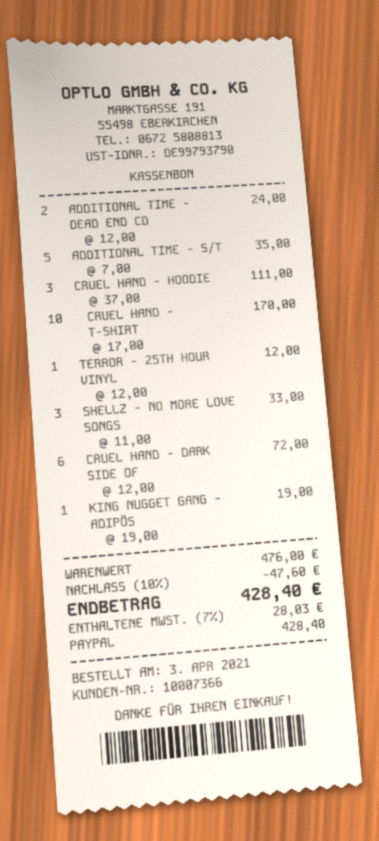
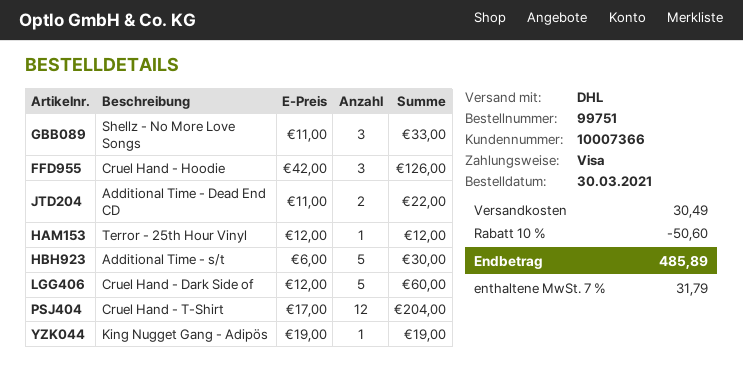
order date: 2021-04-03 -> 2021-03-30
payment method: PayPal -> Visa
ADDITIONAL TIME - DEAD END CD: 2 x 12.00 = 24.00 -> 2 x 11.00 = 22.00
ADDITIONAL TIME - S/T: 5 x 7.00 = 35.00 -> 5 x 6.00 = 30.00
CRUEL HAND - HOODIE: 3 x 37.00 = 111.00 -> 3 x 42.00 = 126.00
CRUEL HAND - T-SHIRT: 10 x 17.00 = 170.00 -> 12 x 17.00 = 204.00
CRUEL HAND - DARK SIDE OF: 6 x 12.00 = 72.00 -> 5 x 12.00 = 60.00
discount: 10% = 47.60 -> 10% = 50.60
shipping: none -> 30.49
tax: 7% = 28.03 -> 7% = 31.79
total: 428.40 -> 485.89

